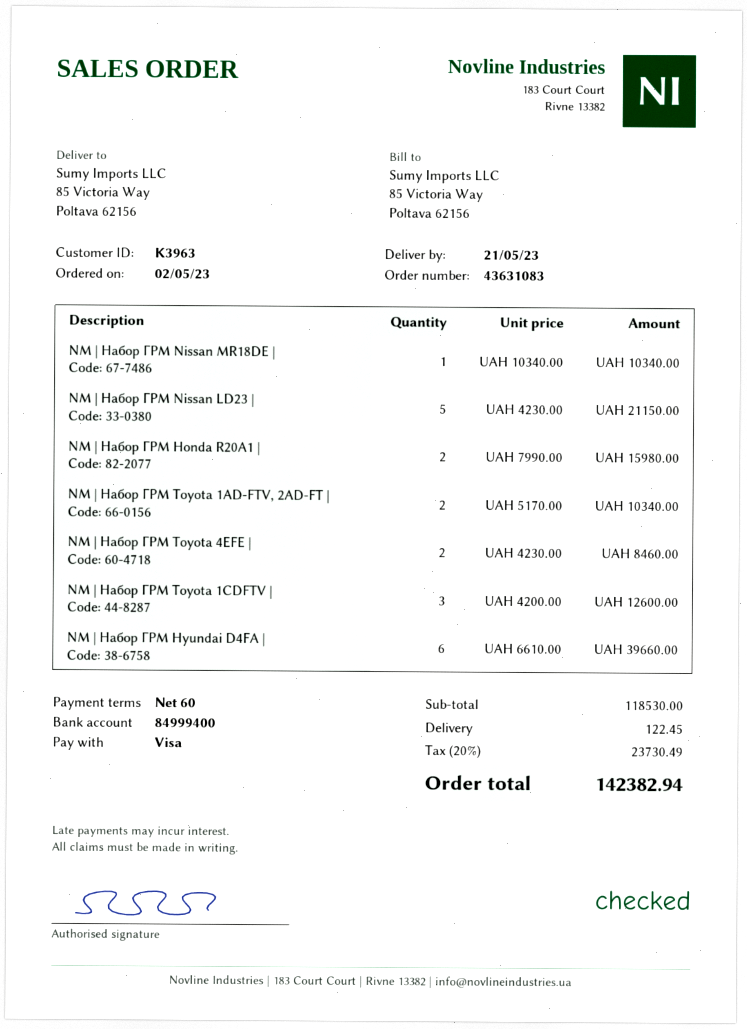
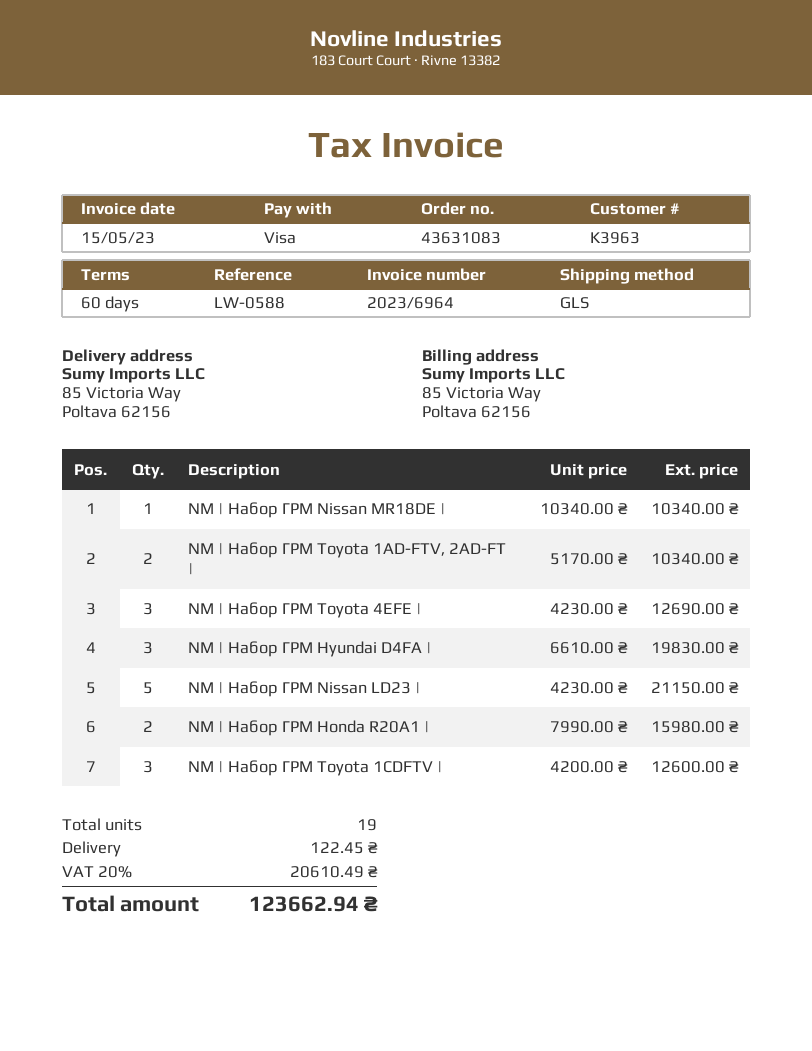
NM | Набор ГРМ Toyota 4EFE |: 2 x 4230.00 = 8460.00 -> 3 x 4230.00 = 12690.00
NM | Набор ГРМ Hyundai D4FA |: 6 x 6610.00 = 39660.00 -> 3 x 6610.00 = 19830.00
tax: 20% = 23730.49 -> 20% = 20610.49
total: 142382.94 -> 123662.94

